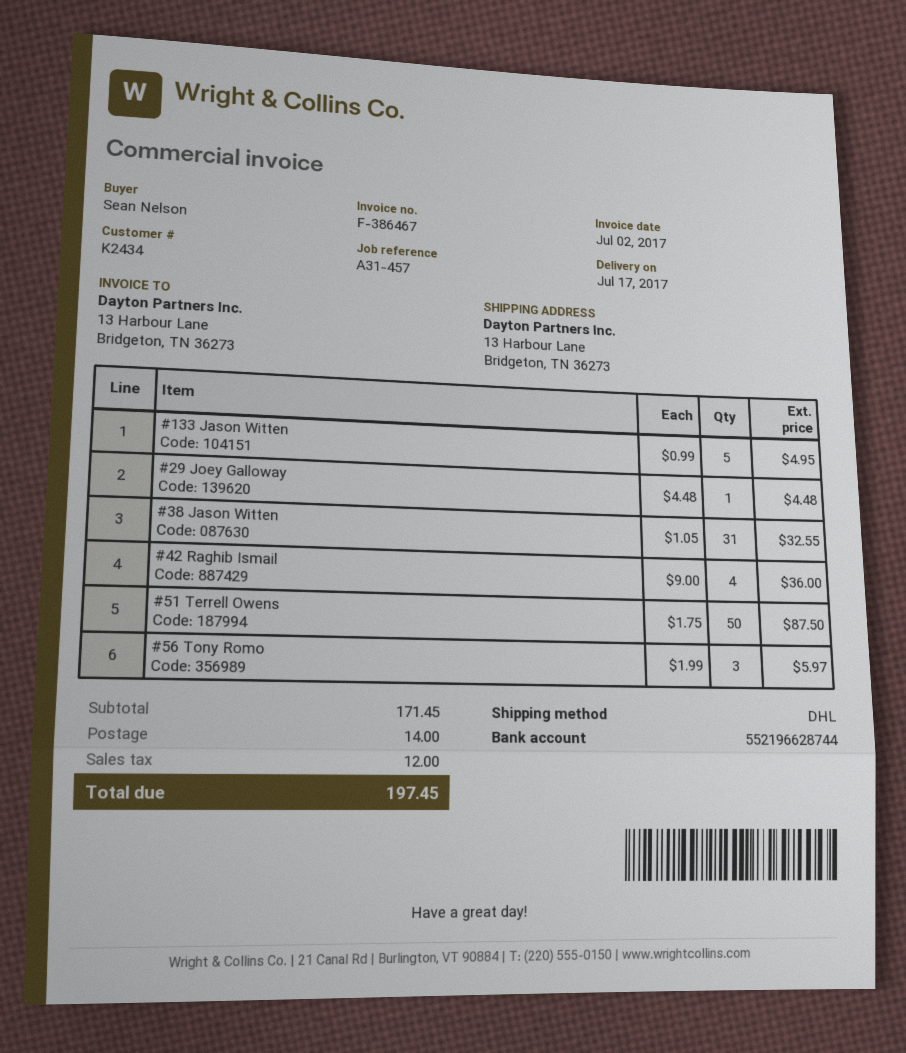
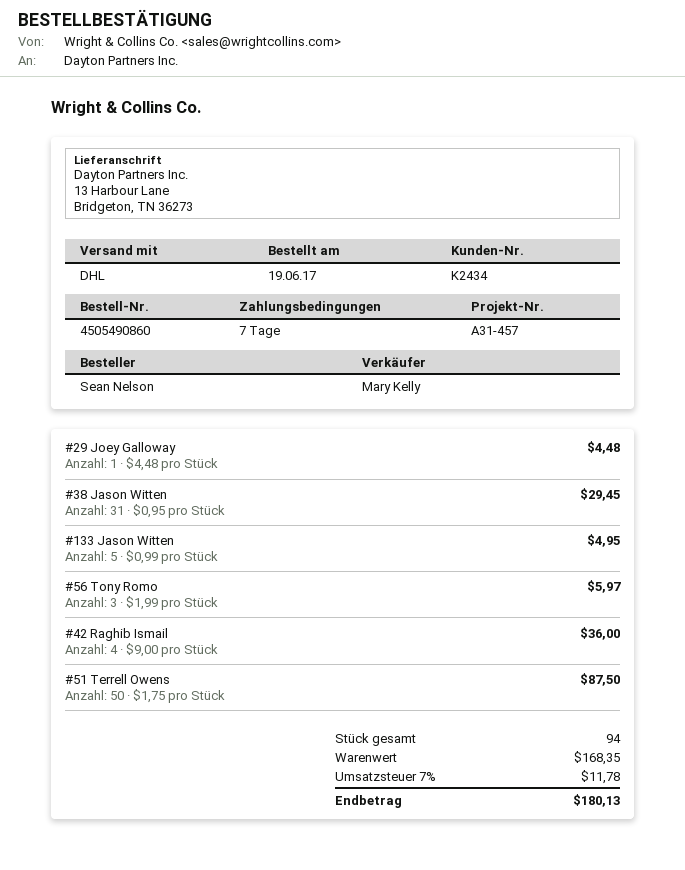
#38 Jason Witten: 31 x 1.05 = 32.55 -> 31 x 0.95 = 29.45
subtotal: 171.45 -> 168.35
shipping: 14.00 -> none
tax: 12.00 -> 11.78
total: 197.45 -> 180.13

